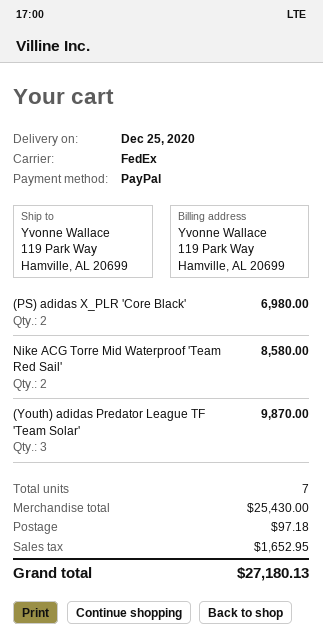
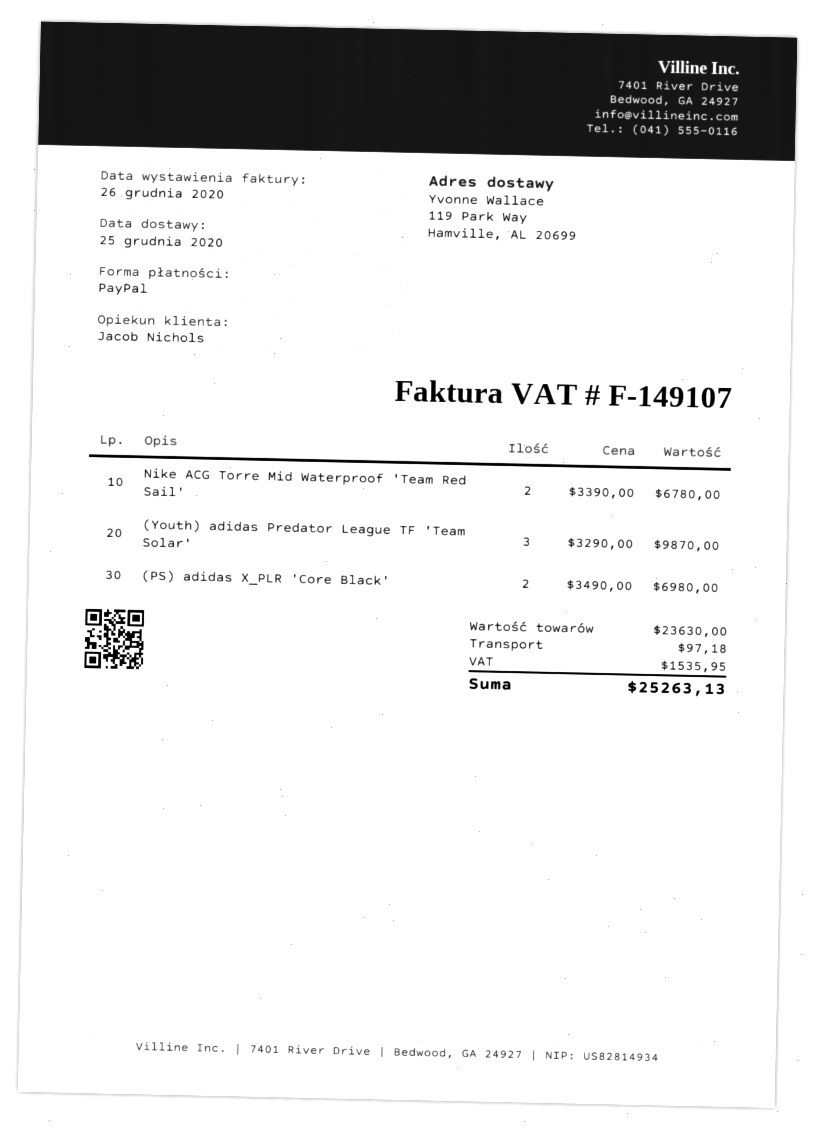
Nike ACG Torre Mid Waterproof 'Team Red Sail': 2 for 8580.00 -> 2 for 6780.00
subtotal: 25430.00 -> 23630.00
tax: 1652.95 -> 1535.95
total: 27180.13 -> 25263.13

